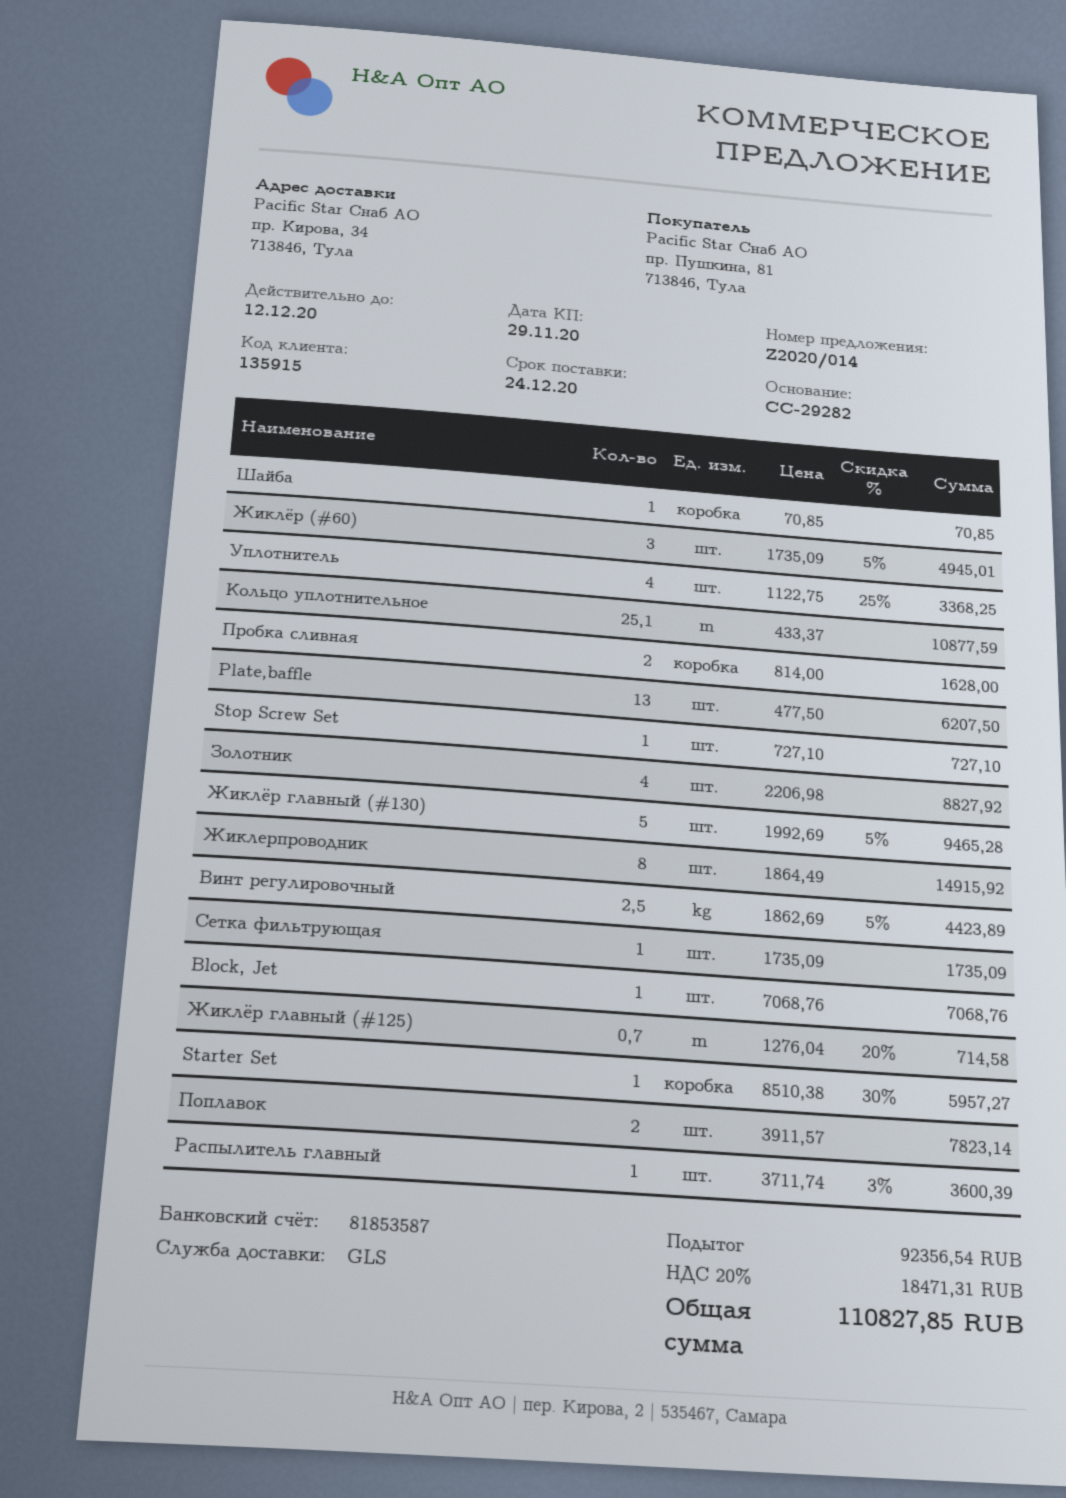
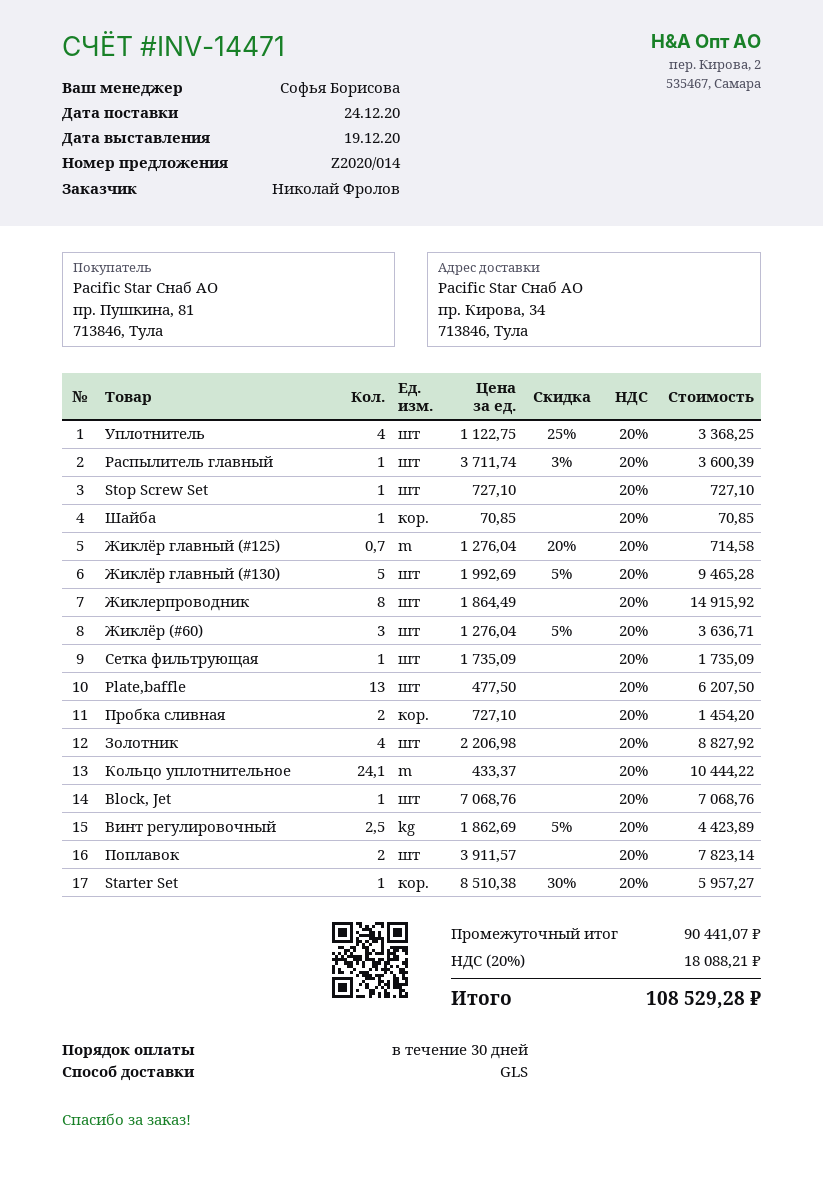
Жиклёр (#60): 3 x 1735.09 - 5% = 4945.01 -> 3 x 1276.04 - 5% = 3636.71
Кольцо уплотнительное: 25.1 x 433.37 = 10877.59 -> 24.1 x 433.37 = 10444.22
Пробка сливная: 2 x 814.00 = 1628.00 -> 2 x 727.10 = 1454.20
subtotal: 92356.54 -> 90441.07
tax: 20% = 18471.31 -> 20% = 18088.21
total: 110827.85 -> 108529.28

